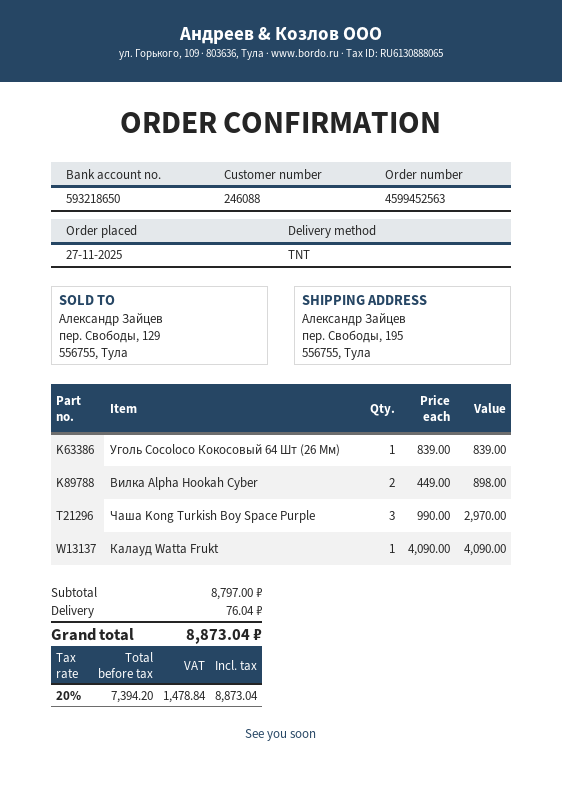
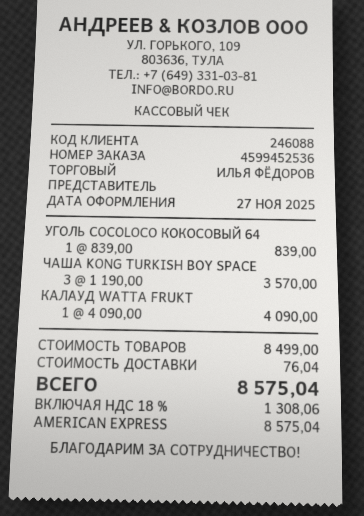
order number: 4599452563 -> 4599452536
Вилка Alpha Hookah Cyber: 2 x 449.00 = 898.00 -> none
Чаша Kong Turkish Boy Space Purple: 3 x 990.00 = 2970.00 -> 3 x 1190.00 = 3570.00
subtotal: 8797.00 -> 8499.00
tax: 20% = 1478.84 -> 18% = 1308.06
total: 8873.04 -> 8575.04

